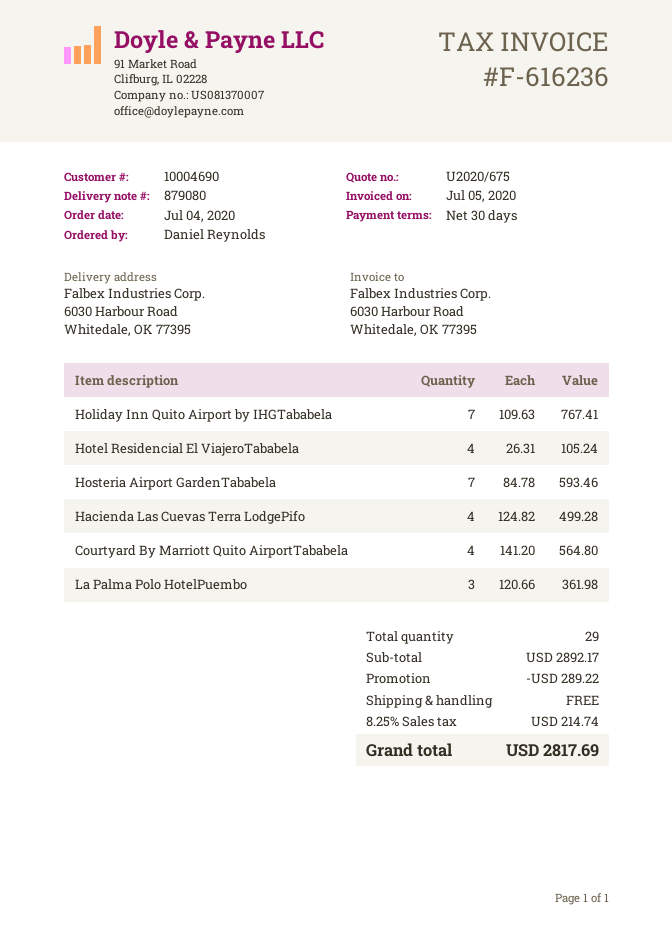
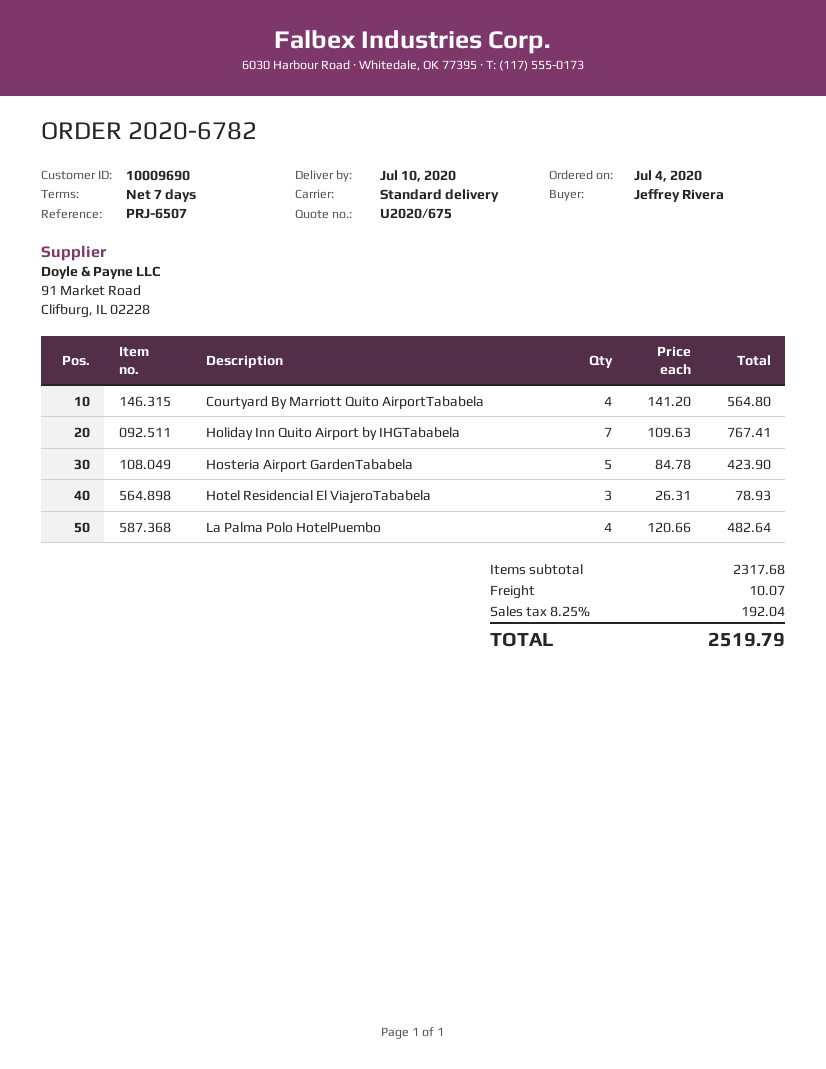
payment terms: 30 days -> 7 days
customer number: 10004690 -> 10009690
ordered by: Daniel Reynolds -> Jeffrey Rivera
Hotel Residencial El ViajeroTababela: 4 x 26.31 = 105.24 -> 3 x 26.31 = 78.93
Hosteria Airport GardenTababela: 7 x 84.78 = 593.46 -> 5 x 84.78 = 423.90
Hacienda Las Cuevas Terra LodgePifo: 4 x 124.82 = 499.28 -> none
La Palma Polo HotelPuembo: 3 x 120.66 = 361.98 -> 4 x 120.66 = 482.64
subtotal: 2892.17 -> 2317.68
discount: 289.22 -> none
shipping: 0.00 -> 10.07
tax: 8.25% = 214.74 -> 8.25% = 192.04
total: 2817.69 -> 2519.79

